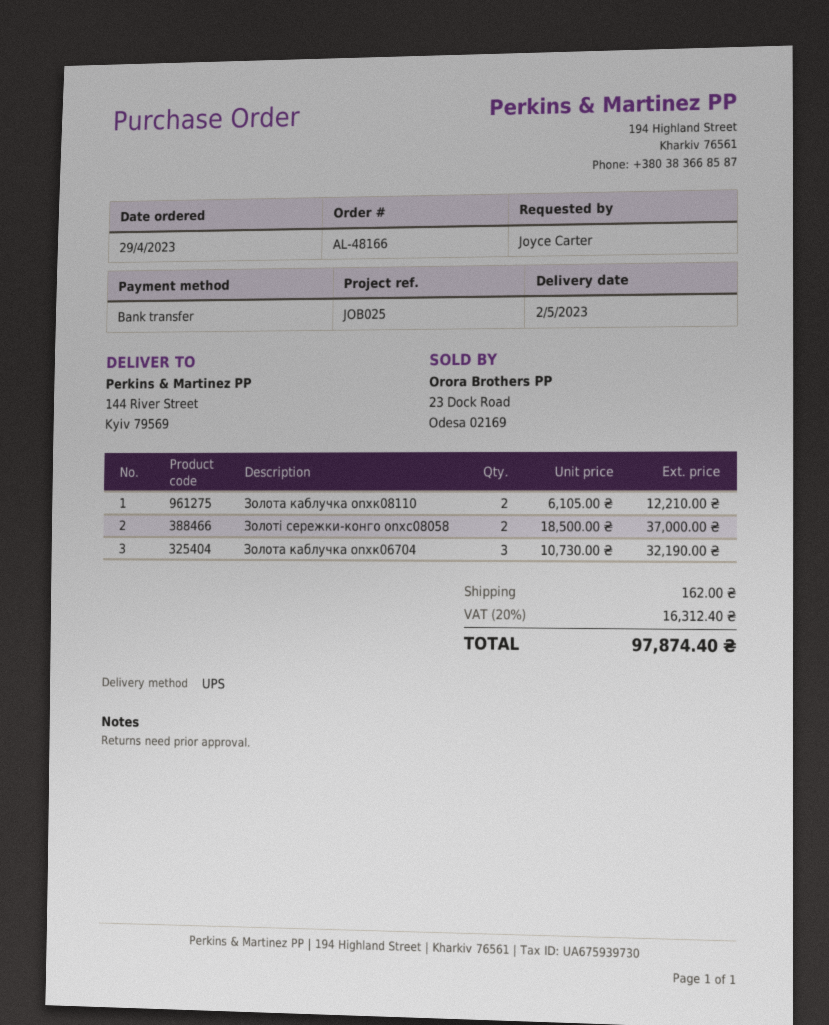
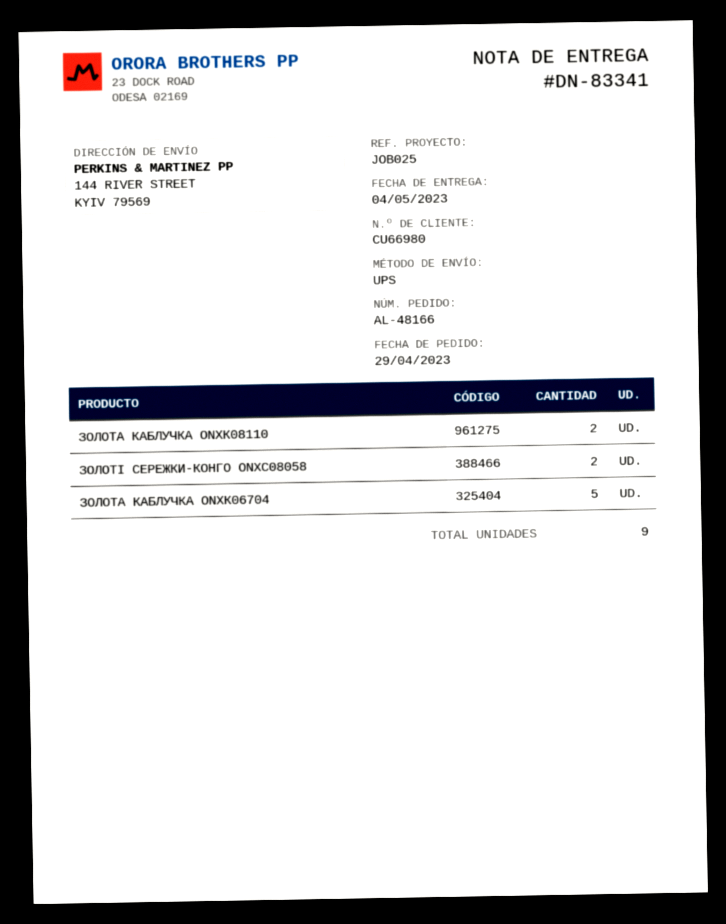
delivery date: 2023-05-02 -> 2023-05-04
Золота каблучка onxк06704: 3 -> 5

